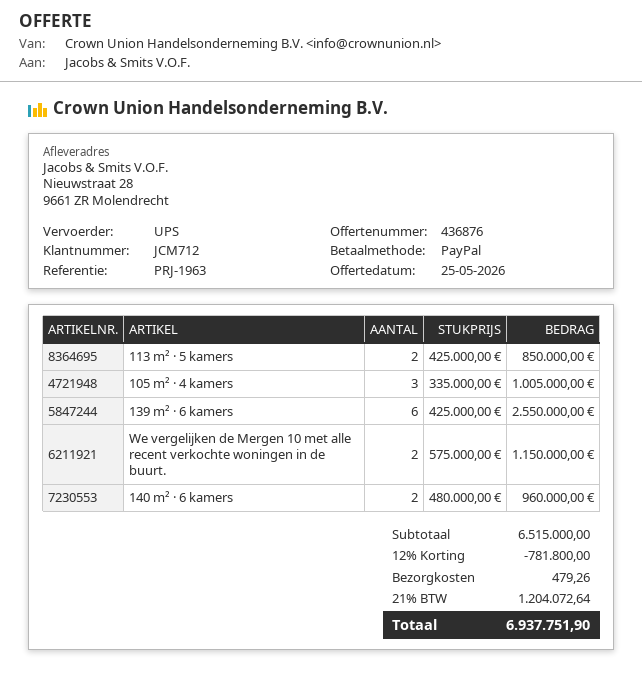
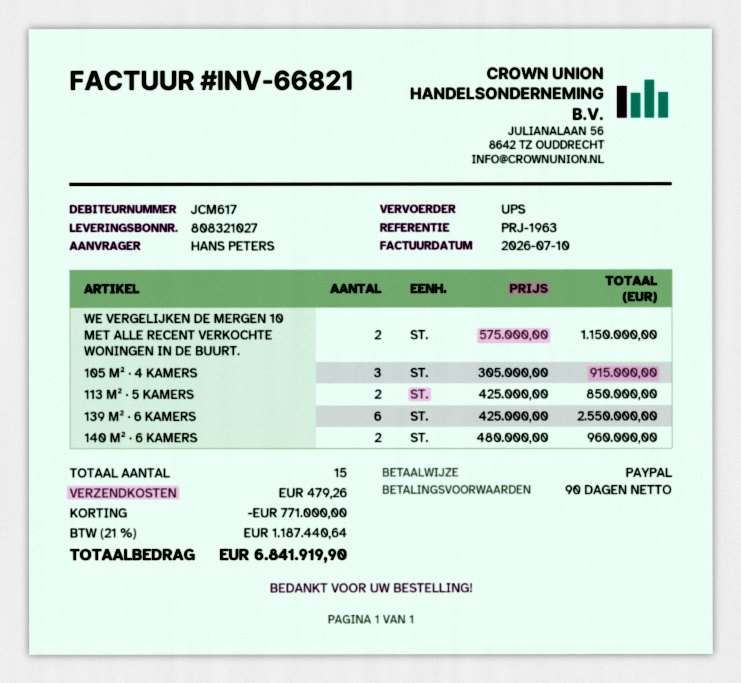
customer number: JCM712 -> JCM617
105 m² · 4 kamers: 3 x 335000.00 = 1005000.00 -> 3 x 305000.00 = 915000.00
discount: 781800.00 -> 771000.00
tax: 21% = 1204072.64 -> 21% = 1187440.64
total: 6937751.90 -> 6841919.90

